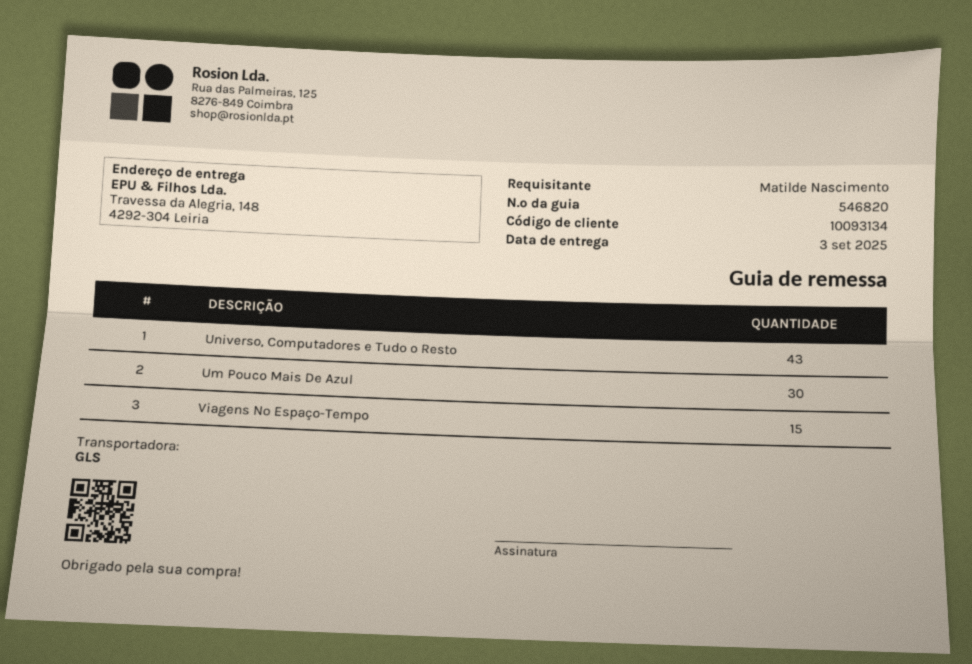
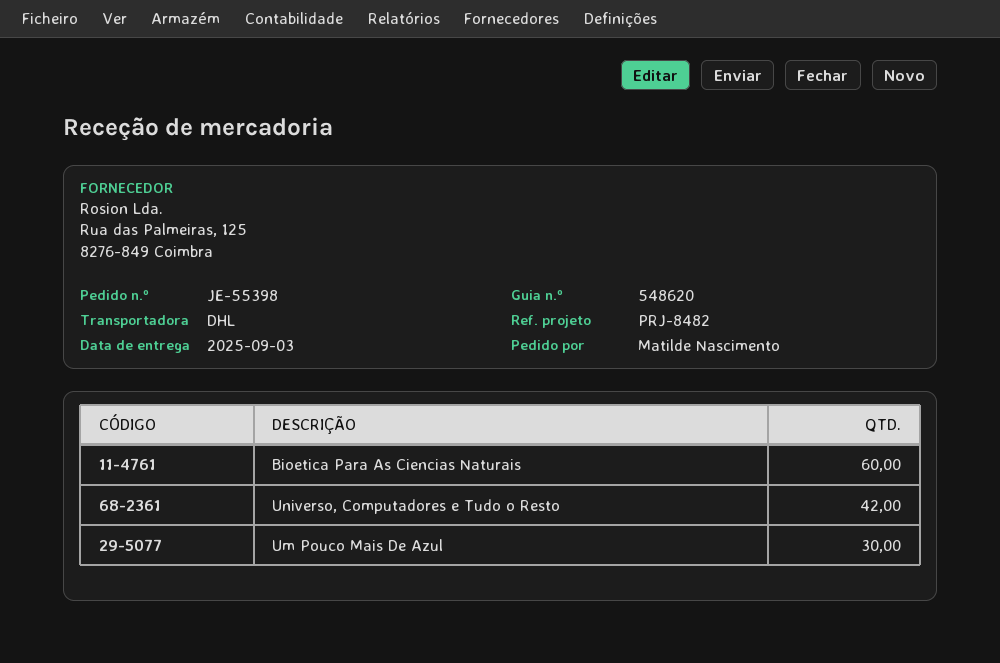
delivery note number: 546820 -> 548620
shipping method: GLS -> DHL
Universo, Computadores e Tudo o Resto: 43 -> 42
Viagens No Espaço-Tempo: 15 -> none
Bioetica Para As Ciencias Naturais: none -> 60

